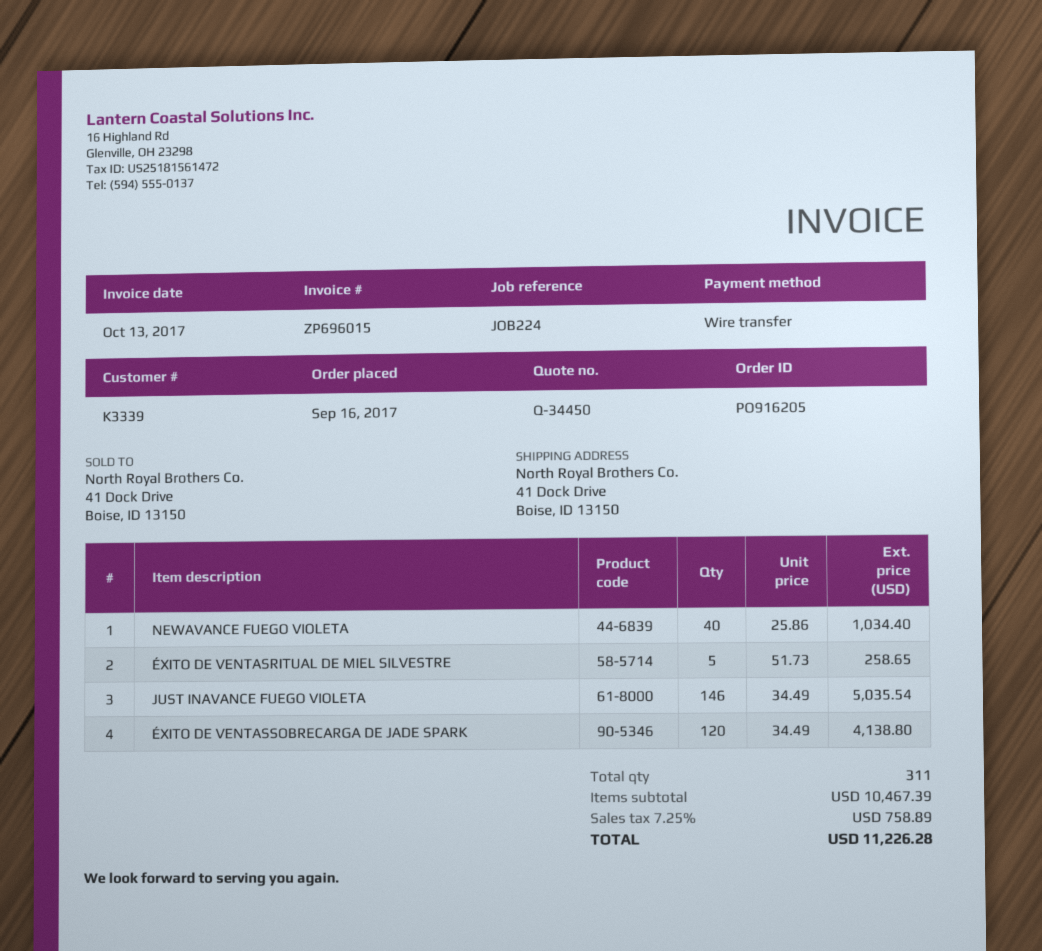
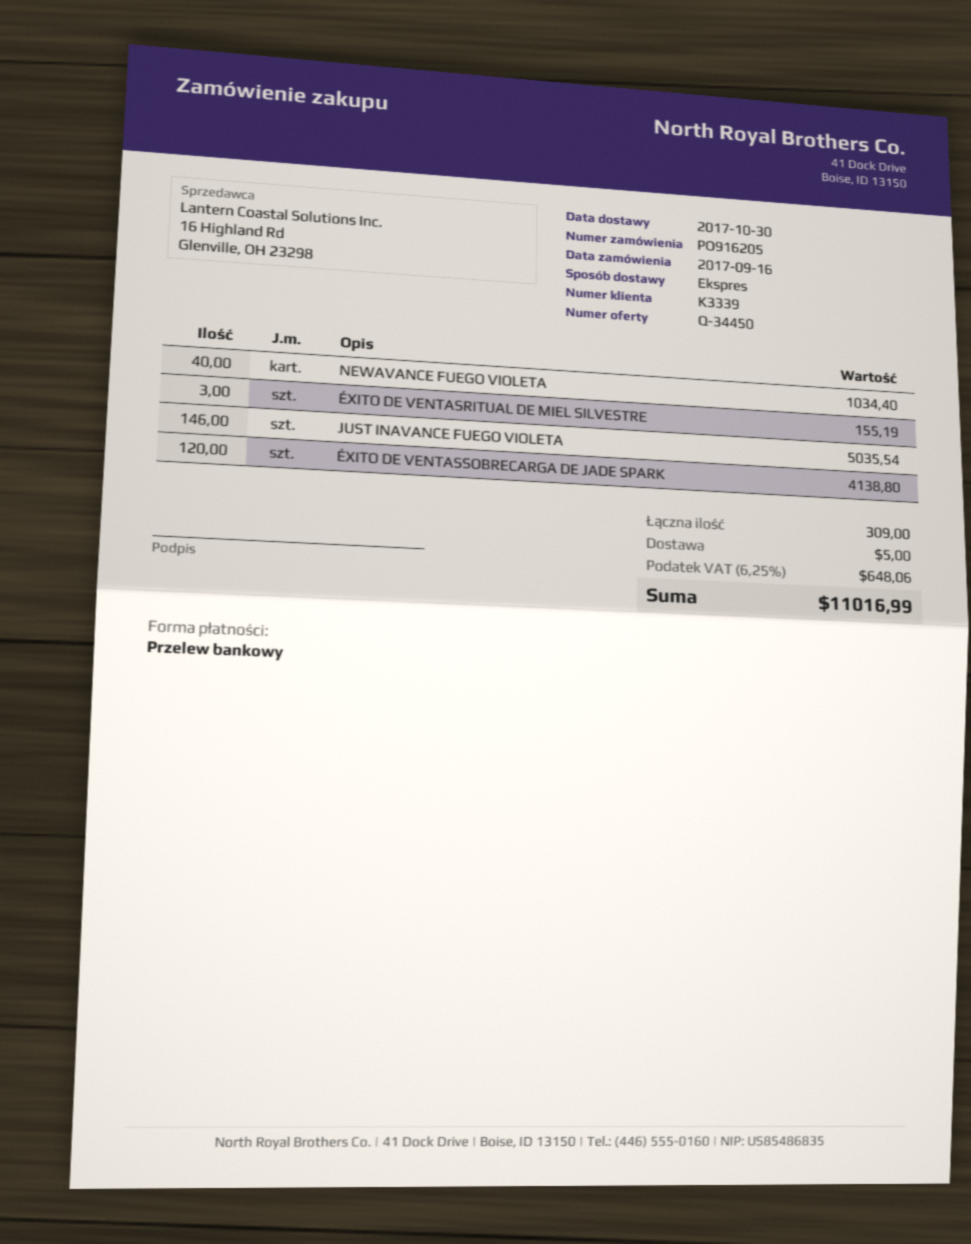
ÉXITO DE VENTASRITUAL DE MIEL SILVESTRE: 5 for 258.65 -> 3 for 155.19
total quantity: 311 -> 309
shipping: none -> 5.00
tax: 7.25% = 758.89 -> 6.25% = 648.06
total: 11226.28 -> 11016.99

